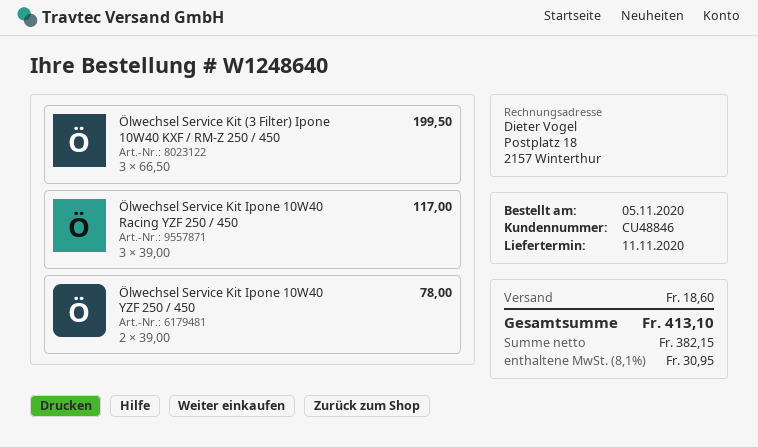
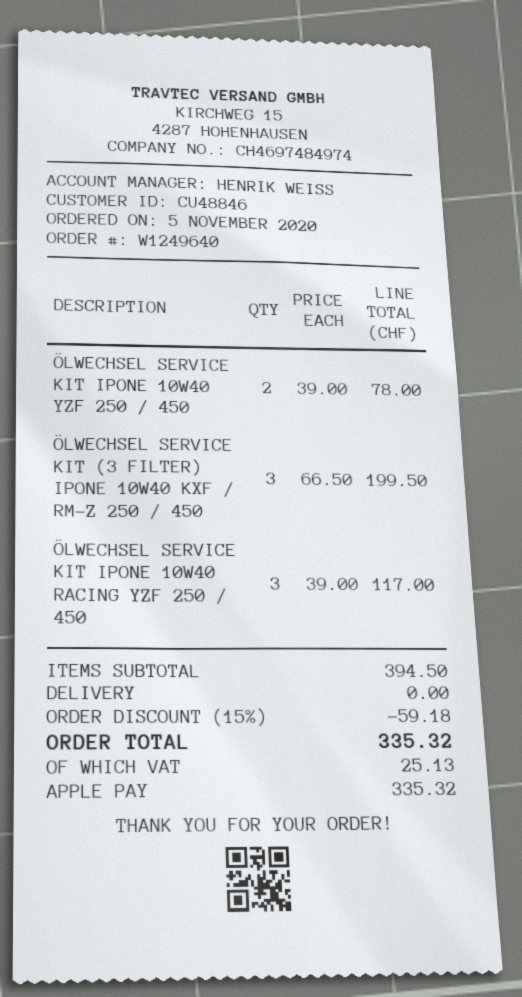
order number: W1248640 -> W1249640
discount: none -> 15% = 59.18
shipping: 18.60 -> 0.00
tax: 30.95 -> 25.13
total: 413.10 -> 335.32

